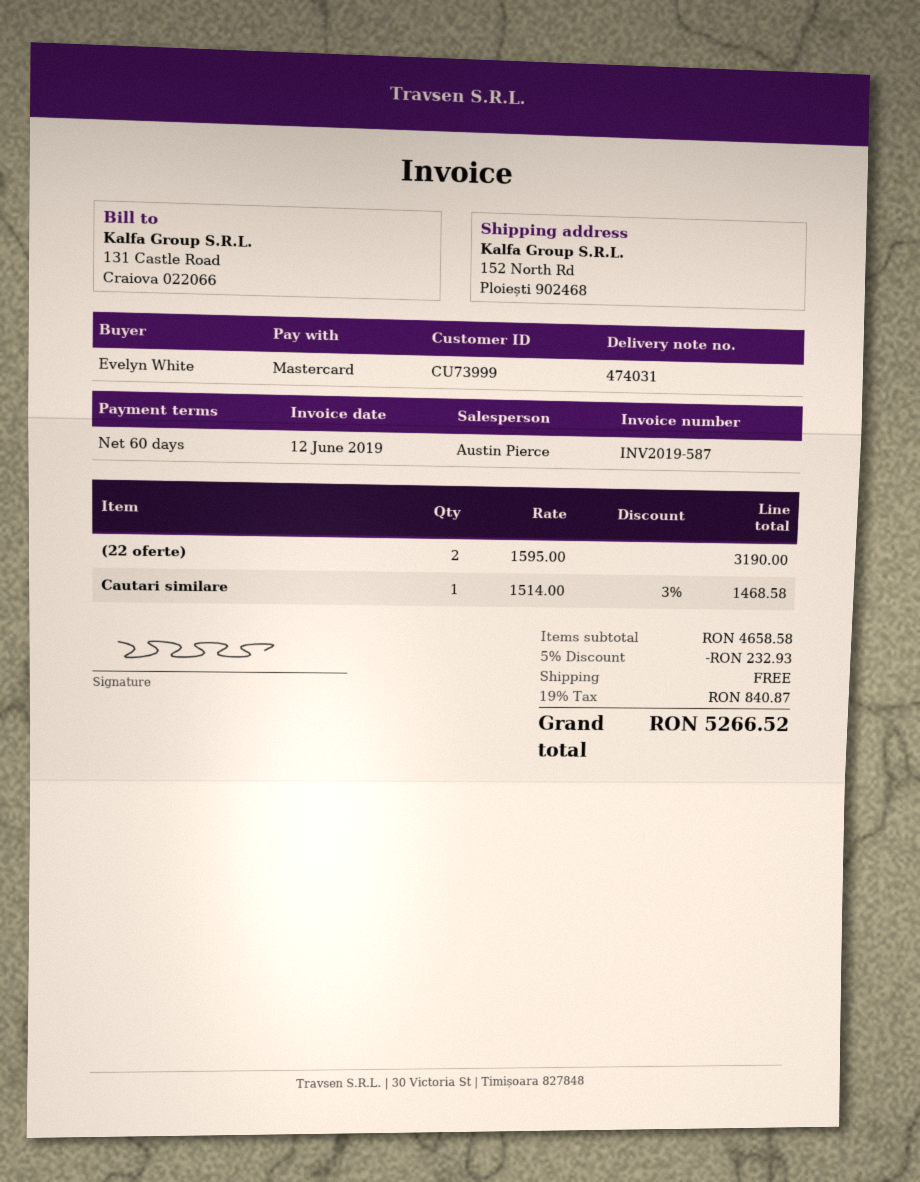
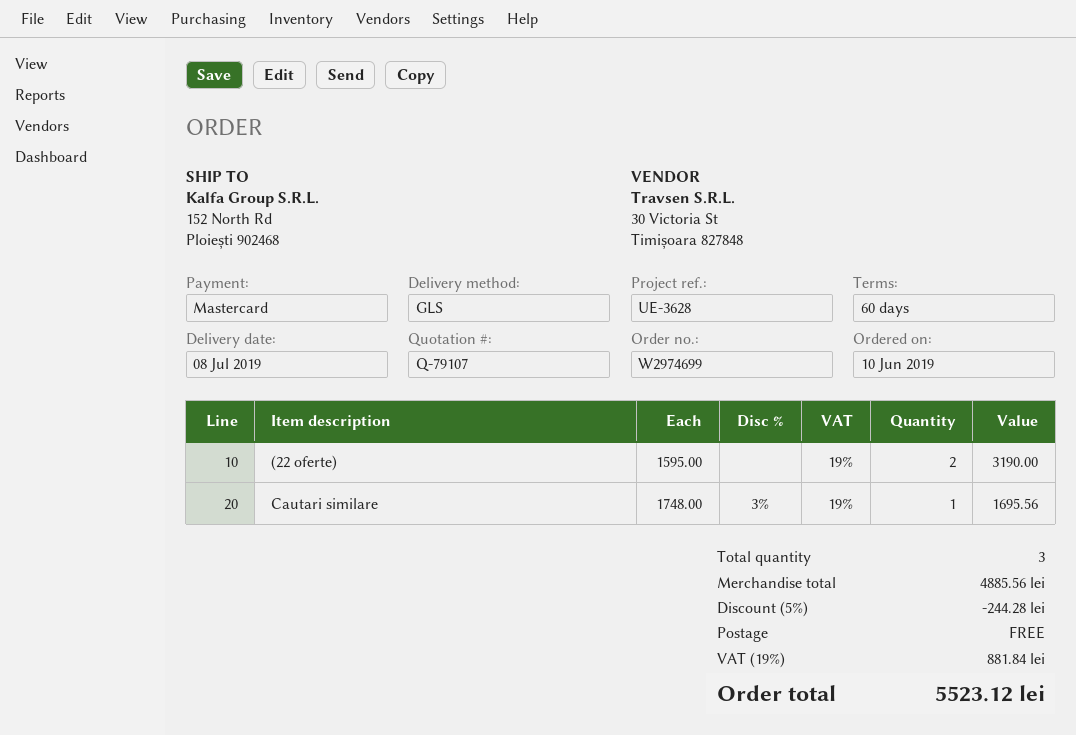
Cautari similare: 1 x 1514.00 - 3% = 1468.58 -> 1 x 1748.00 - 3% = 1695.56
subtotal: 4658.58 -> 4885.56
discount: 5% = 232.93 -> 5% = 244.28
tax: 19% = 840.87 -> 19% = 881.84
total: 5266.52 -> 5523.12

